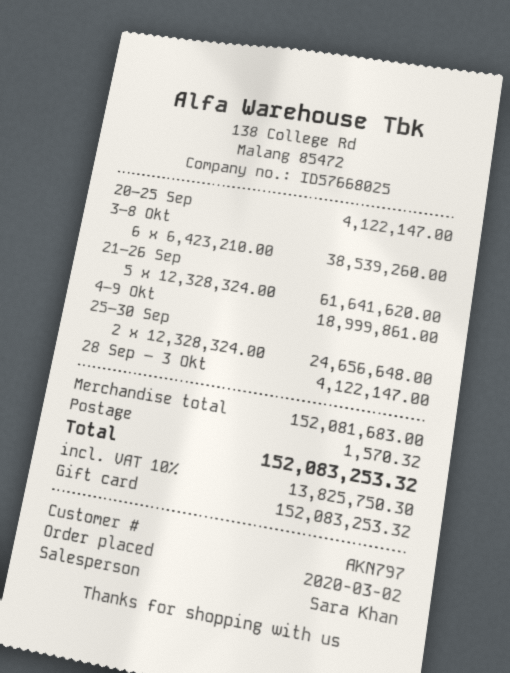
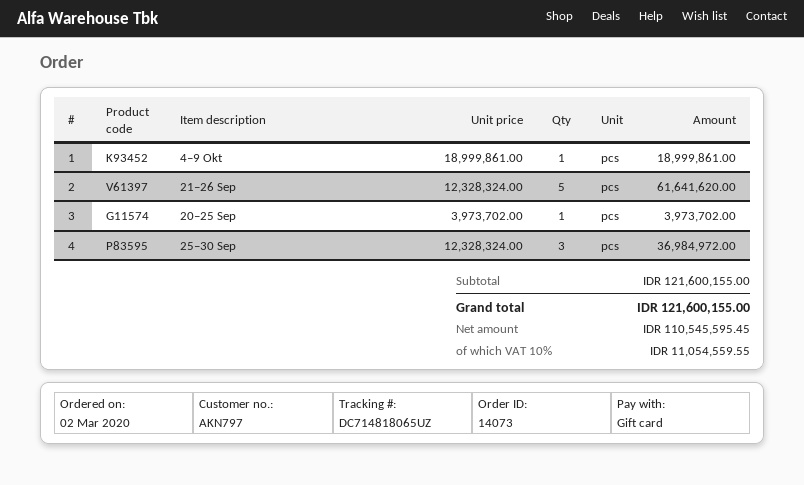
20–25 Sep: 1 x 4122147.00 = 4122147.00 -> 1 x 3973702.00 = 3973702.00
3–8 Okt: 6 x 6423210.00 = 38539260.00 -> none
25–30 Sep: 2 x 12328324.00 = 24656648.00 -> 3 x 12328324.00 = 36984972.00
28 Sep – 3 Okt: 1 x 4122147.00 = 4122147.00 -> none
subtotal: 152081683.00 -> 121600155.00
shipping: 1570.32 -> none
tax: 10% = 13825750.30 -> 10% = 11054559.55
total: 152083253.32 -> 121600155.00

